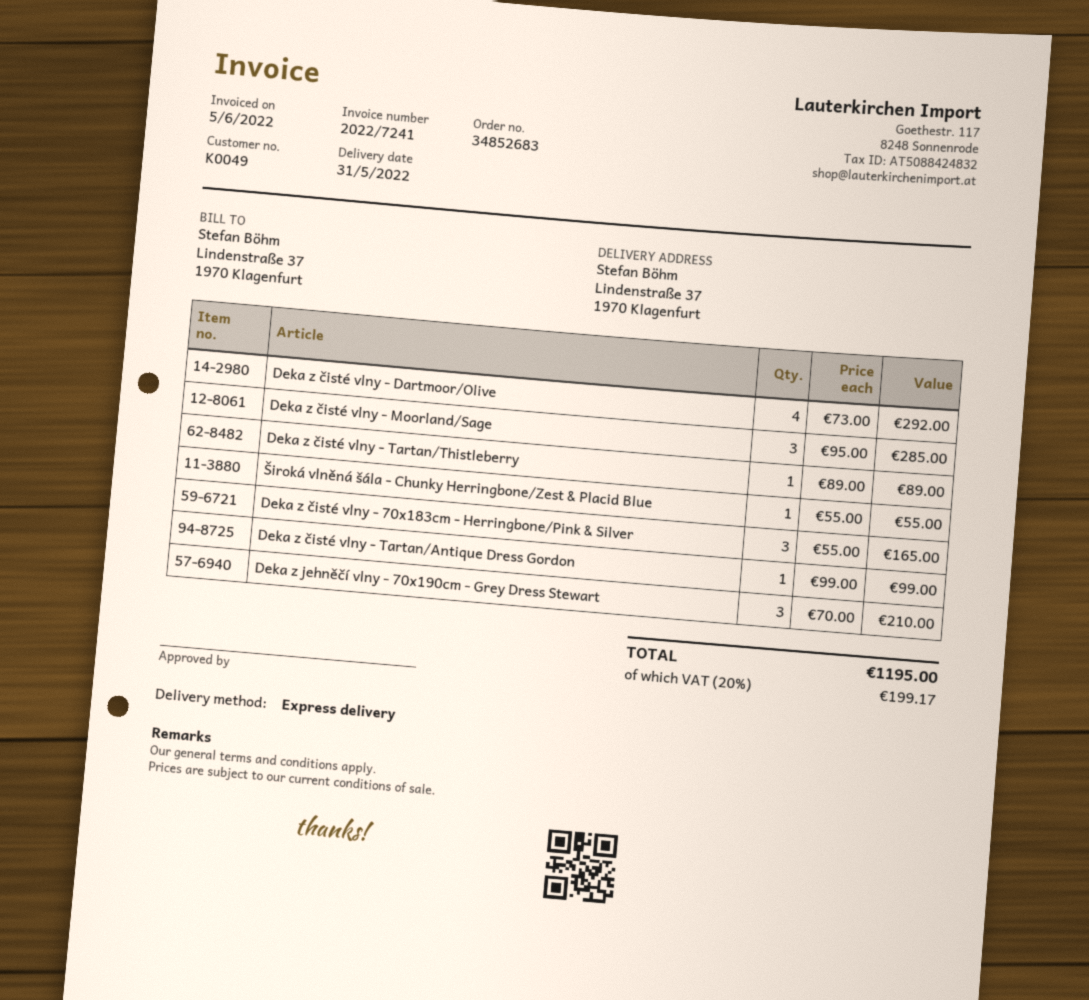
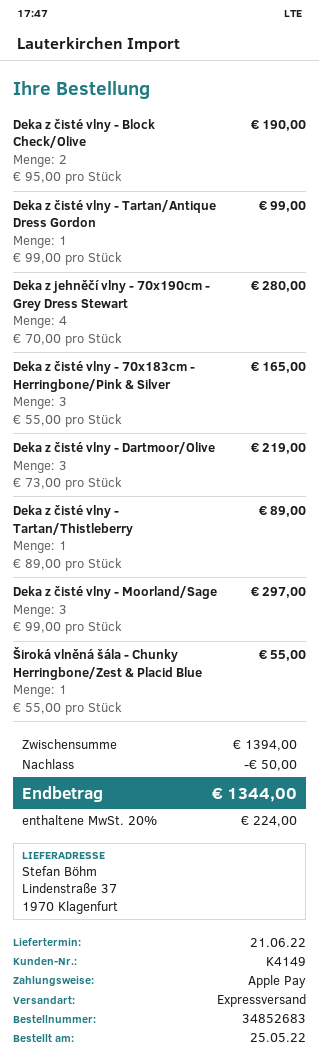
delivery date: 2022-05-31 -> 2022-06-21
customer number: K0049 -> K4149
Deka z čisté vlny - Dartmoor/Olive: 4 x 73.00 = 292.00 -> 3 x 73.00 = 219.00
Deka z čisté vlny - Moorland/Sage: 3 x 95.00 = 285.00 -> 3 x 99.00 = 297.00
Deka z jehněčí vlny - 70x190cm - Grey Dress Stewart: 3 x 70.00 = 210.00 -> 4 x 70.00 = 280.00
Deka z čisté vlny - Block Check/Olive: none -> 2 x 95.00 = 190.00
discount: none -> 50.00
tax: 20% = 199.17 -> 20% = 224.00
total: 1195.00 -> 1344.00

